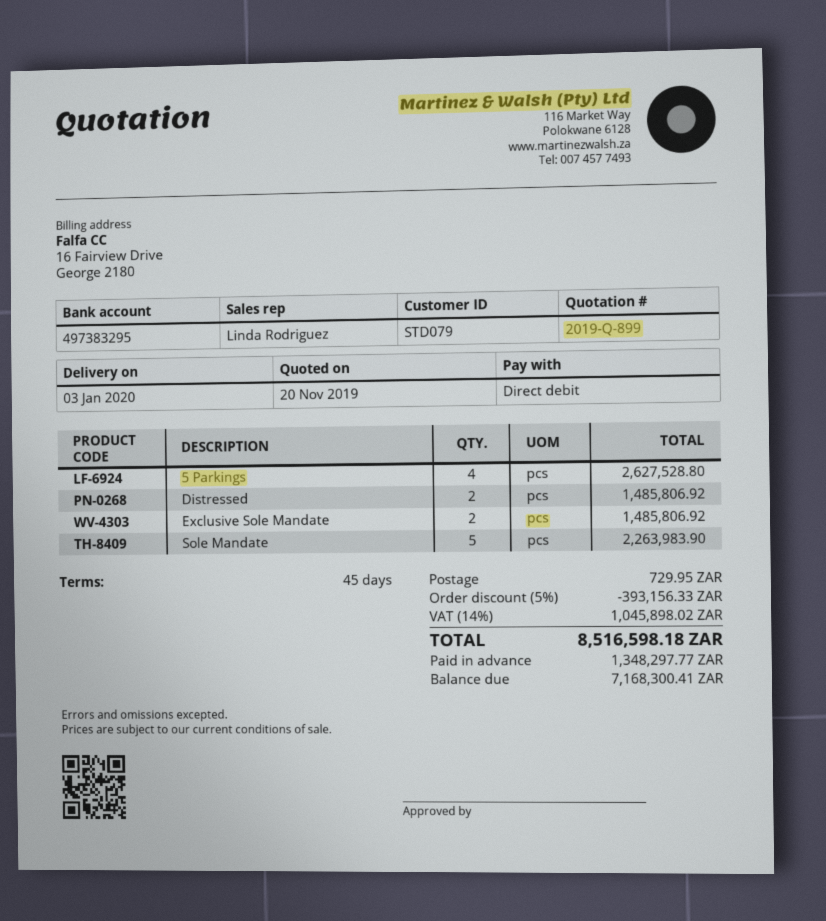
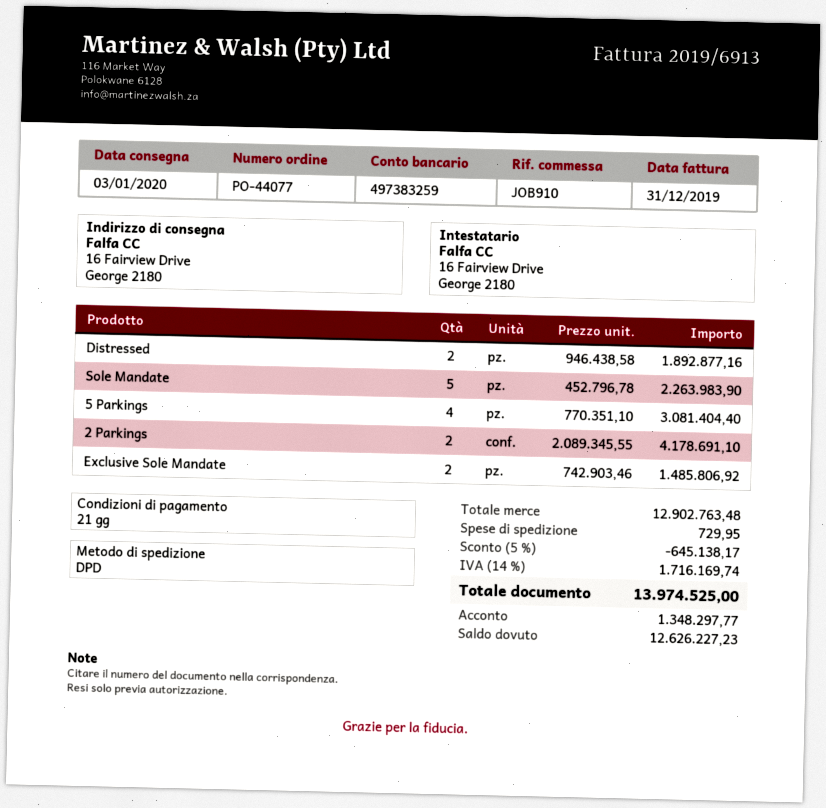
payment terms: 45 days -> 21 days
bank account: 497383295 -> 497383259
5 Parkings: 4 for 2627528.80 -> 4 for 3081404.40
Distressed: 2 for 1485806.92 -> 2 for 1892877.16
2 Parkings: none -> 2 for 4178691.10
discount: 5% = 393156.33 -> 5% = 645138.17
tax: 14% = 1045898.02 -> 14% = 1716169.74
total: 8516598.18 -> 13974525.00
balance: 7168300.41 -> 12626227.23

